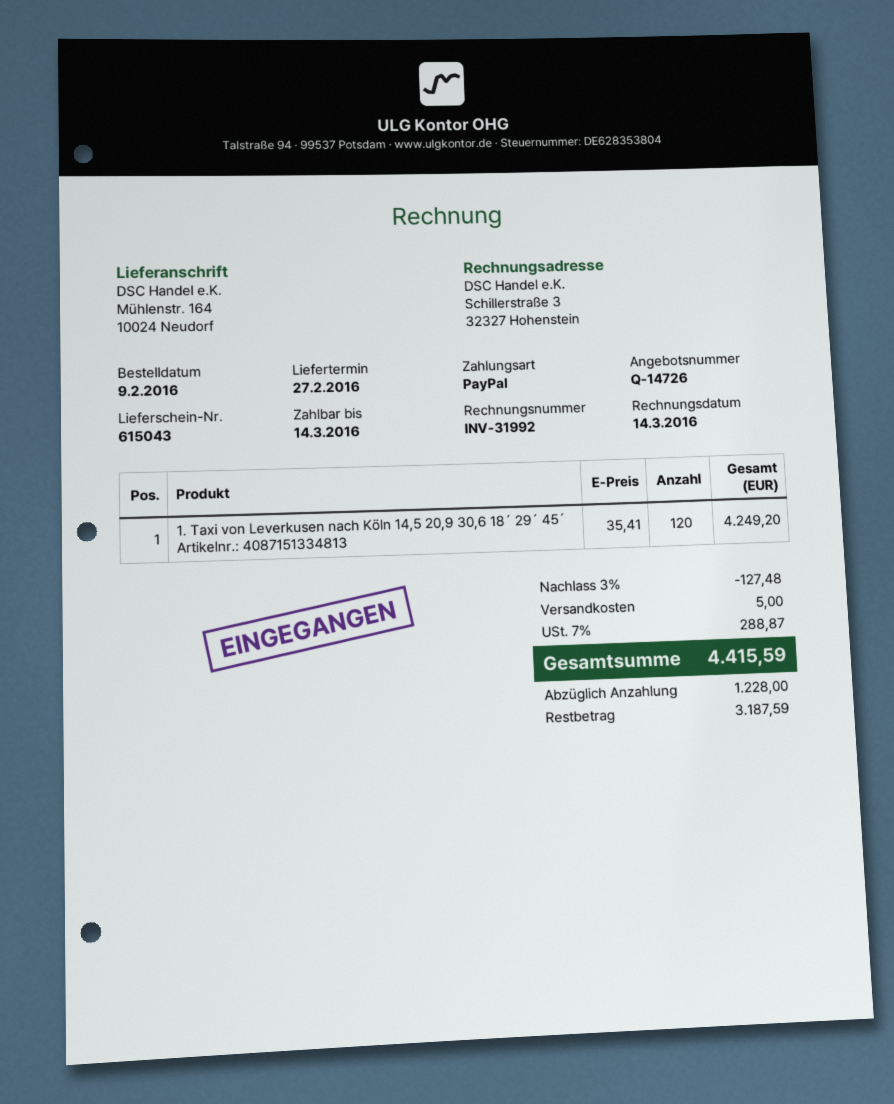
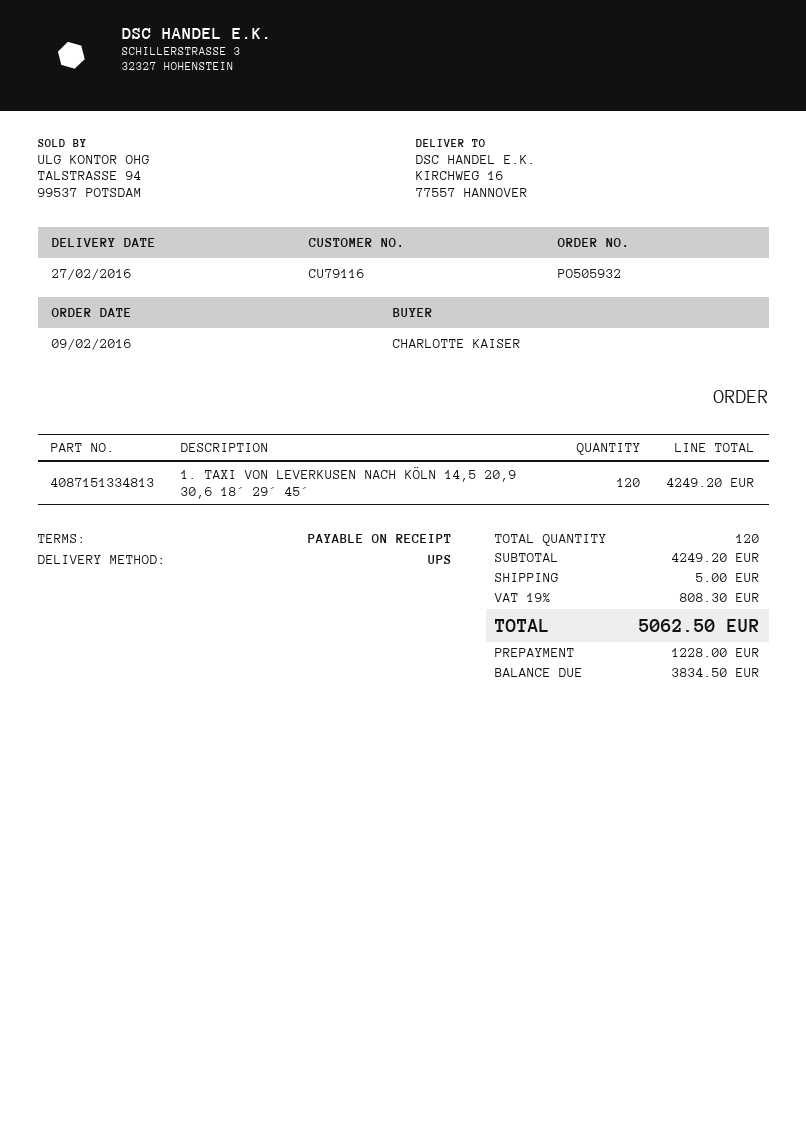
ship to: Mühlenstr. 164, 10024 Neudorf -> KIRCHWEG 16, 77557 HANNOVER
discount: 3% = 127.48 -> none
tax: 7% = 288.87 -> 19% = 808.30
total: 4415.59 -> 5062.50
balance: 3187.59 -> 3834.50

